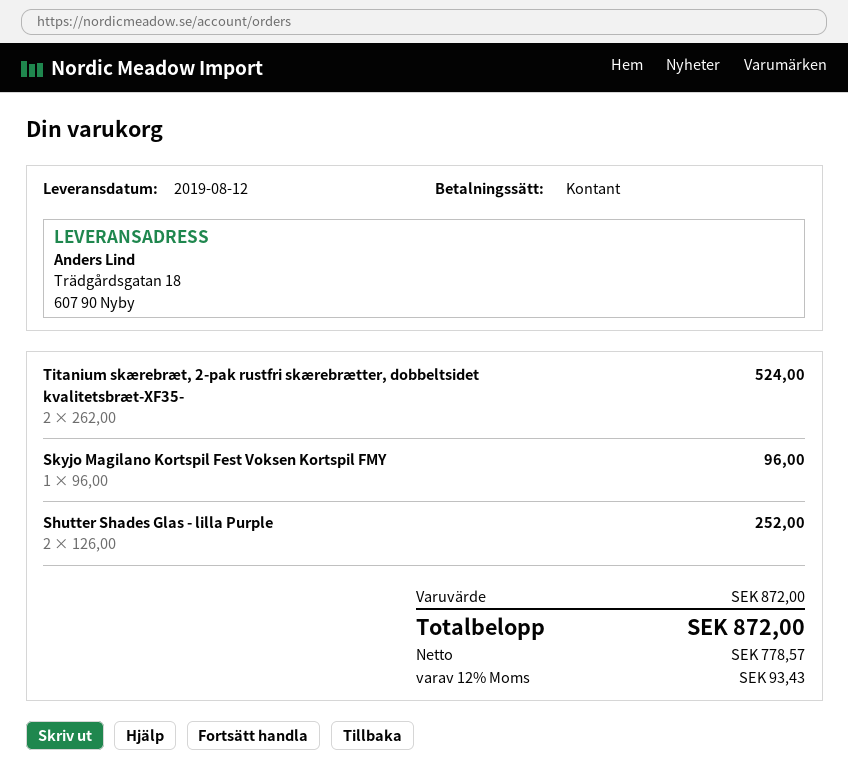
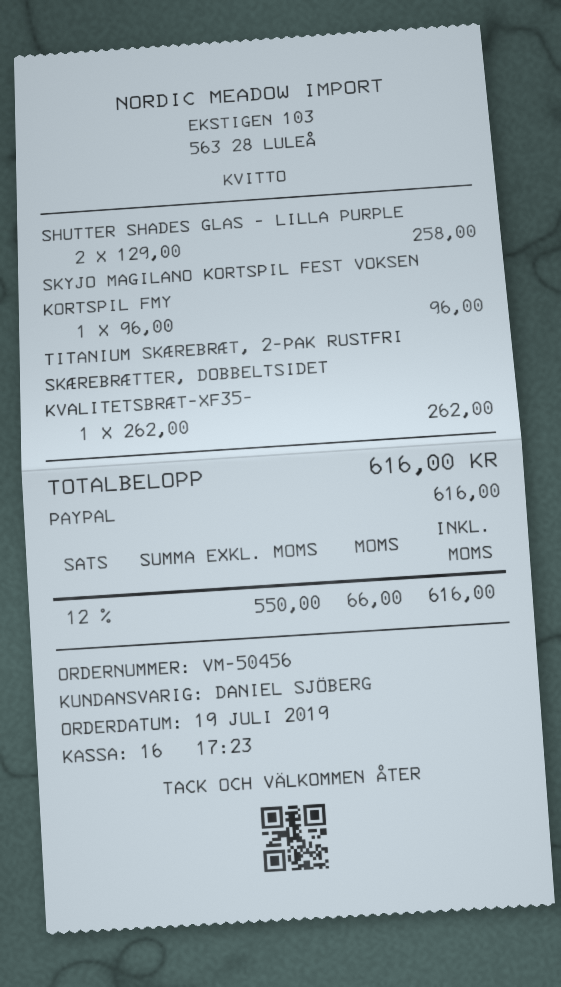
payment method: cash -> PayPal
Titanium skærebræt, 2-pak rustfri skærebrætter, dobbeltsidet kvalitetsbræt-XF35-: 2 x 262.00 = 524.00 -> 1 x 262.00 = 262.00
Shutter Shades Glas - lilla Purple: 2 x 126.00 = 252.00 -> 2 x 129.00 = 258.00
net: 778.57 -> 550.00
tax: 12% = 93.43 -> 12% = 66.00
total: 872.00 -> 616.00

